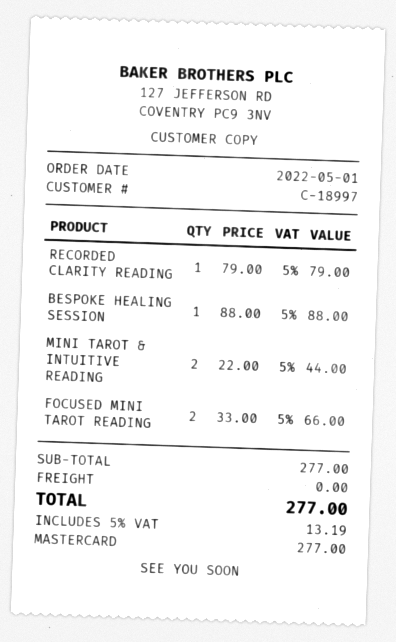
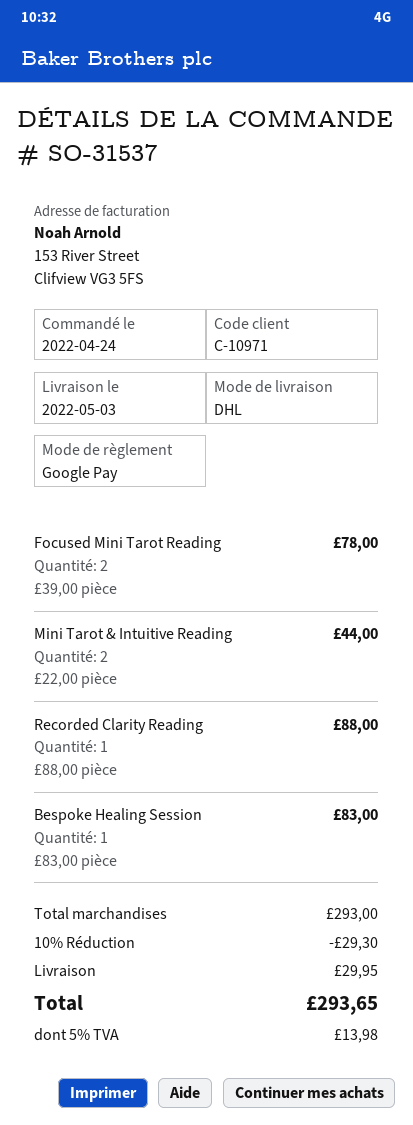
order date: 2022-05-01 -> 2022-04-24
customer number: C-18997 -> C-10971
payment method: Mastercard -> Google Pay
RECORDED CLARITY READING: 1 x 79.00 = 79.00 -> 1 x 88.00 = 88.00
BESPOKE HEALING SESSION: 1 x 88.00 = 88.00 -> 1 x 83.00 = 83.00
FOCUSED MINI TAROT READING: 2 x 33.00 = 66.00 -> 2 x 39.00 = 78.00
subtotal: 277.00 -> 293.00
discount: none -> 10% = 29.30
shipping: 0.00 -> 29.95
tax: 5% = 13.19 -> 5% = 13.98
total: 277.00 -> 293.65

